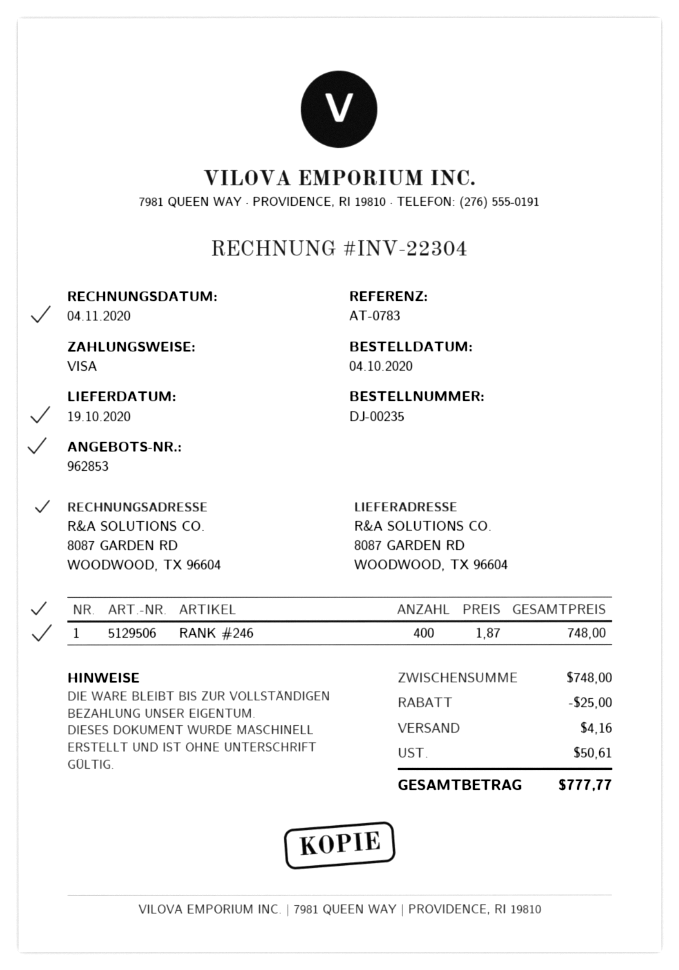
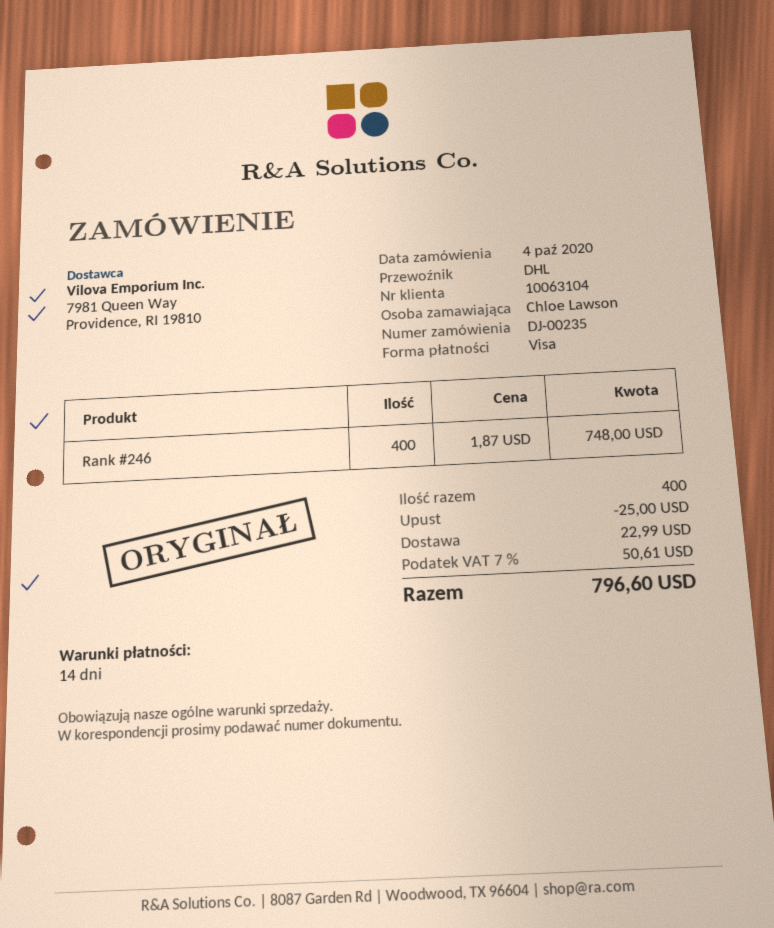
shipping: 4.16 -> 22.99
total: 777.77 -> 796.60

